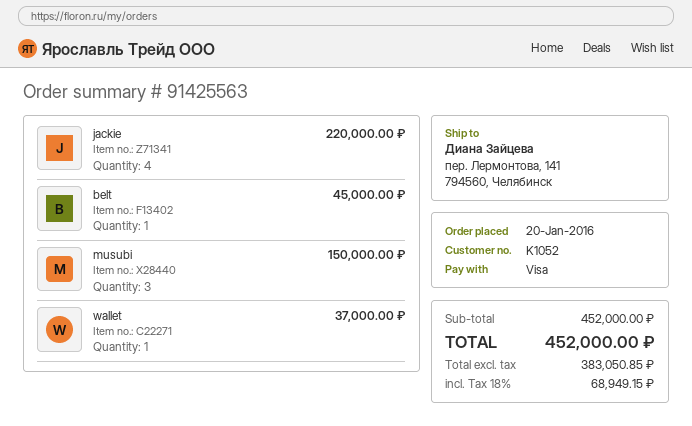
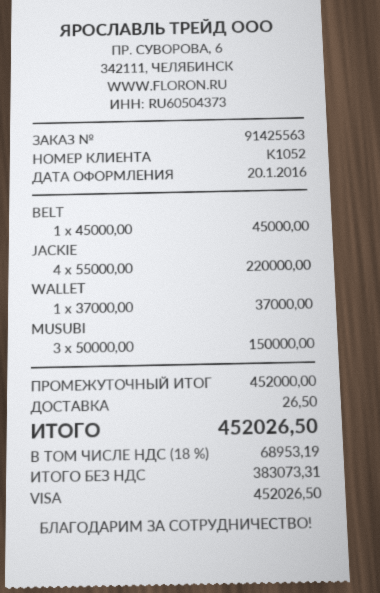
shipping: none -> 26.50
net: 383050.85 -> 383073.31
tax: 18% = 68949.15 -> 18% = 68953.19
total: 452000.00 -> 452026.50

